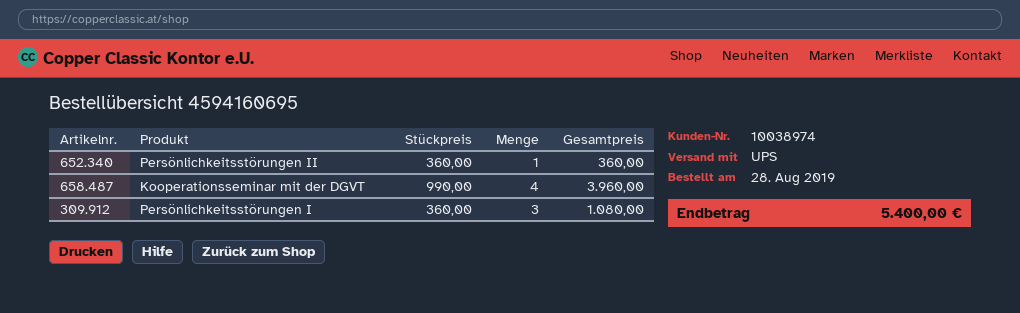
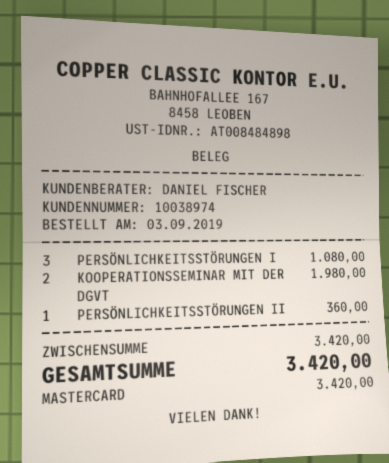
order date: 2019-08-28 -> 2019-09-03
Kooperationsseminar mit der DGVT: 4 for 3960.00 -> 2 for 1980.00
total: 5400.00 -> 3420.00

